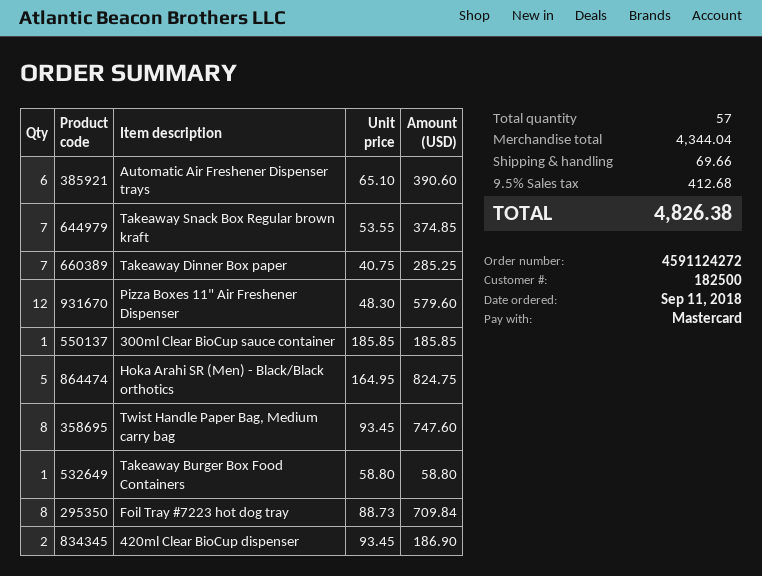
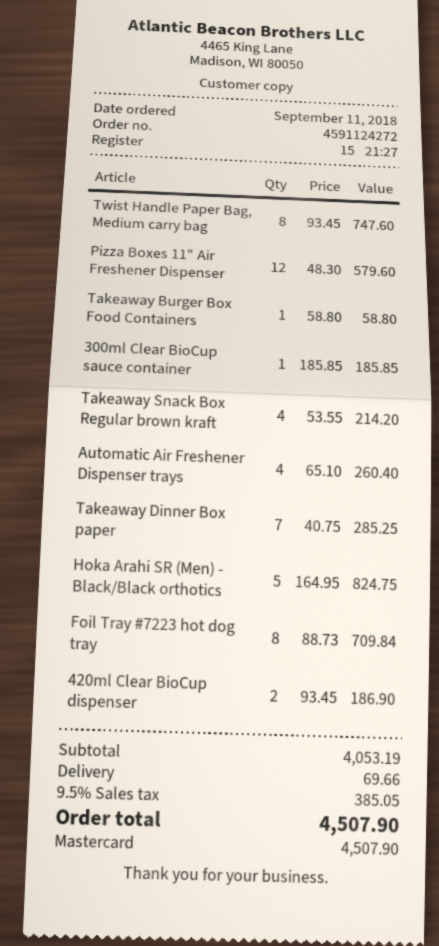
Automatic Air Freshener Dispenser trays: 6 x 65.10 = 390.60 -> 4 x 65.10 = 260.40
Takeaway Snack Box Regular brown kraft: 7 x 53.55 = 374.85 -> 4 x 53.55 = 214.20
subtotal: 4344.04 -> 4053.19
tax: 9.5% = 412.68 -> 9.5% = 385.05
total: 4826.38 -> 4507.90

